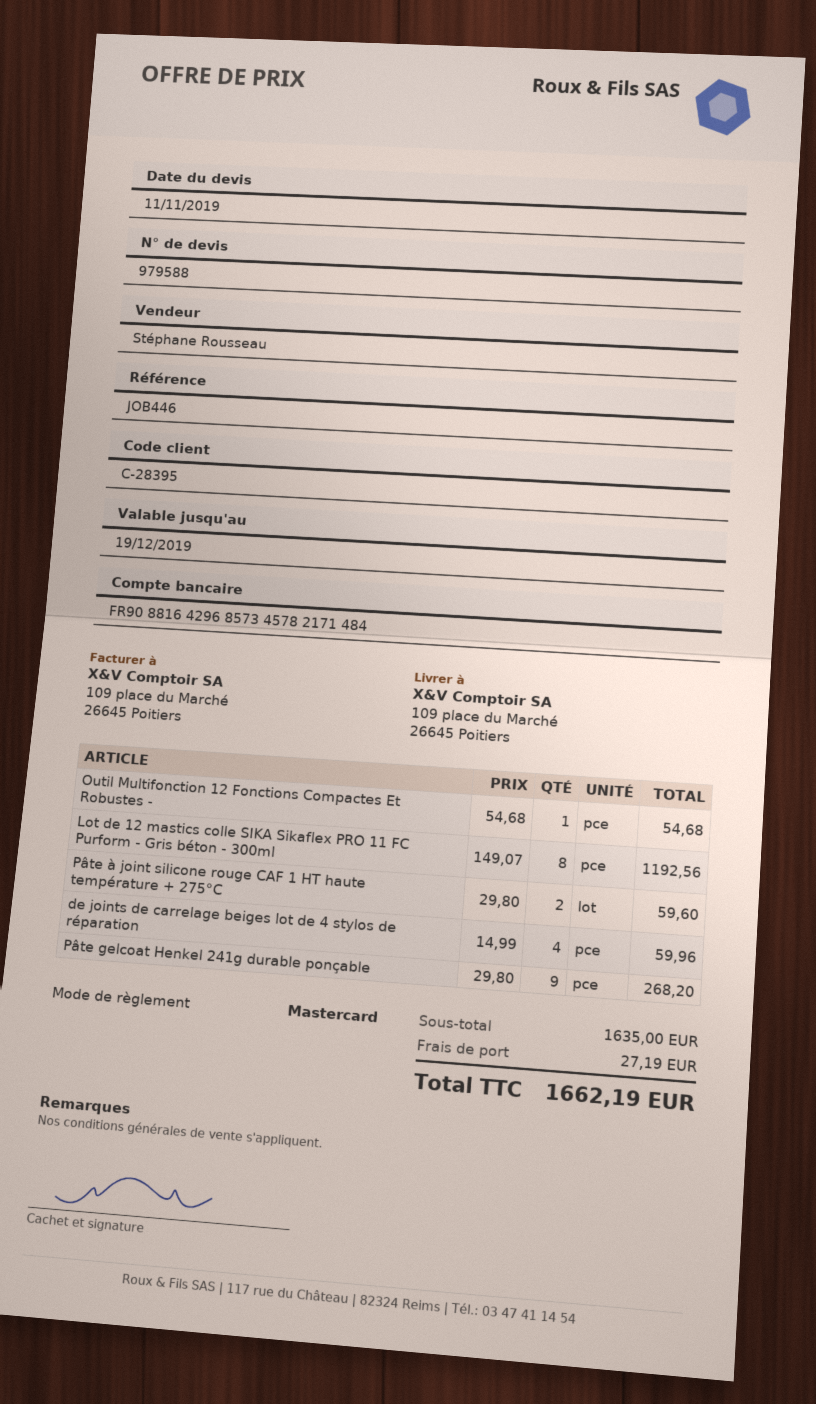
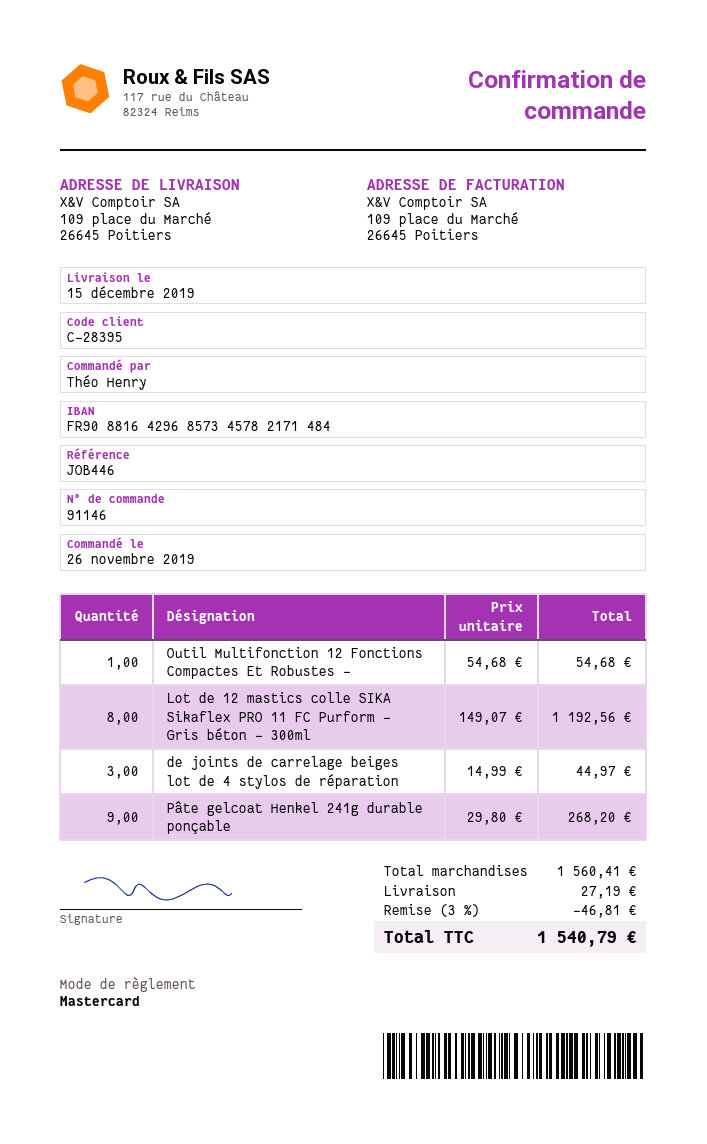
Pâte à joint silicone rouge CAF 1 HT haute température + 275°C: 2 x 29.80 = 59.60 -> none
de joints de carrelage beiges lot de 4 stylos de réparation: 4 x 14.99 = 59.96 -> 3 x 14.99 = 44.97
subtotal: 1635.00 -> 1560.41
discount: none -> 3% = 46.81
total: 1662.19 -> 1540.79

